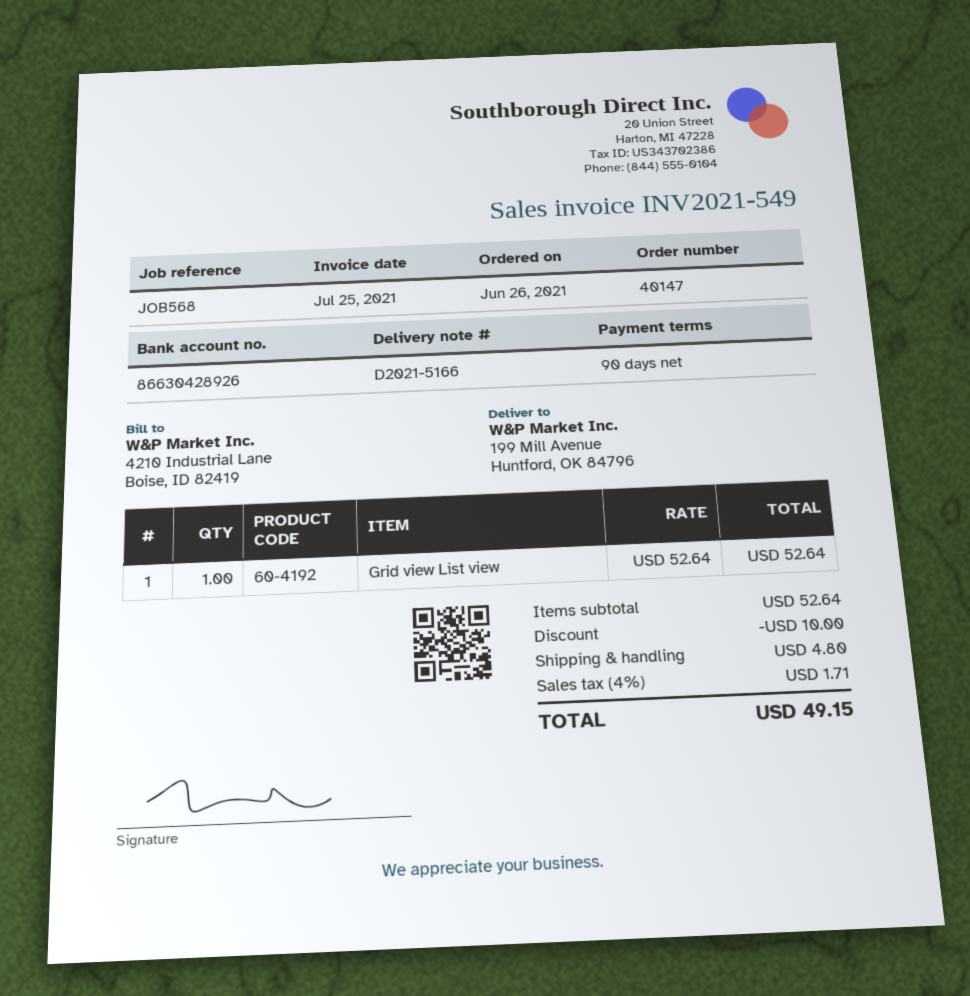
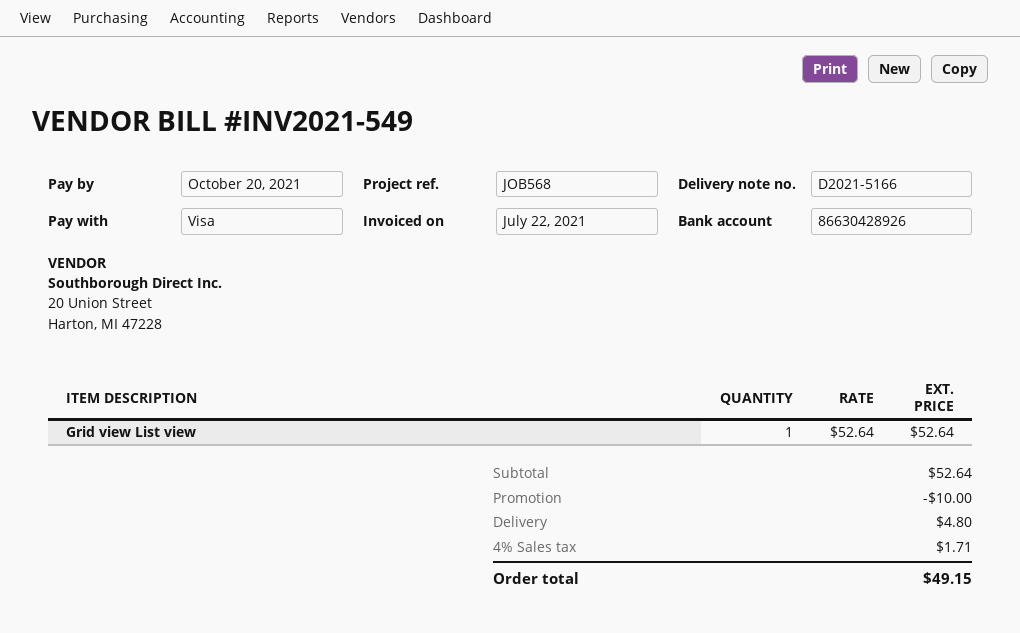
invoice date: 2021-07-25 -> 2021-07-22

